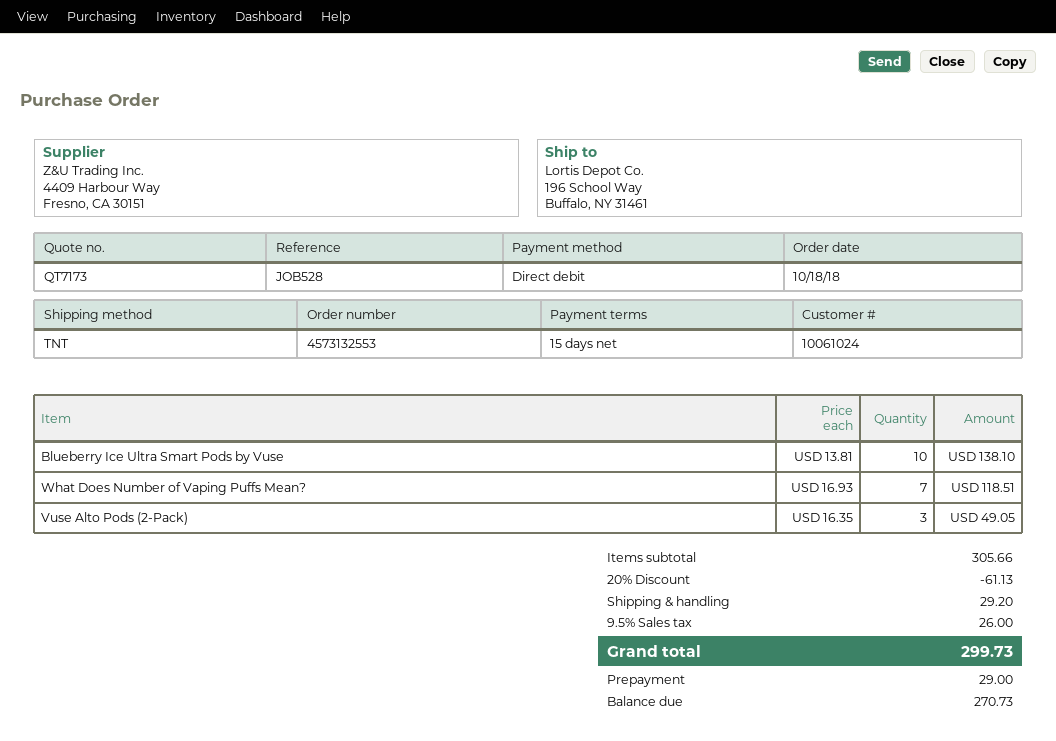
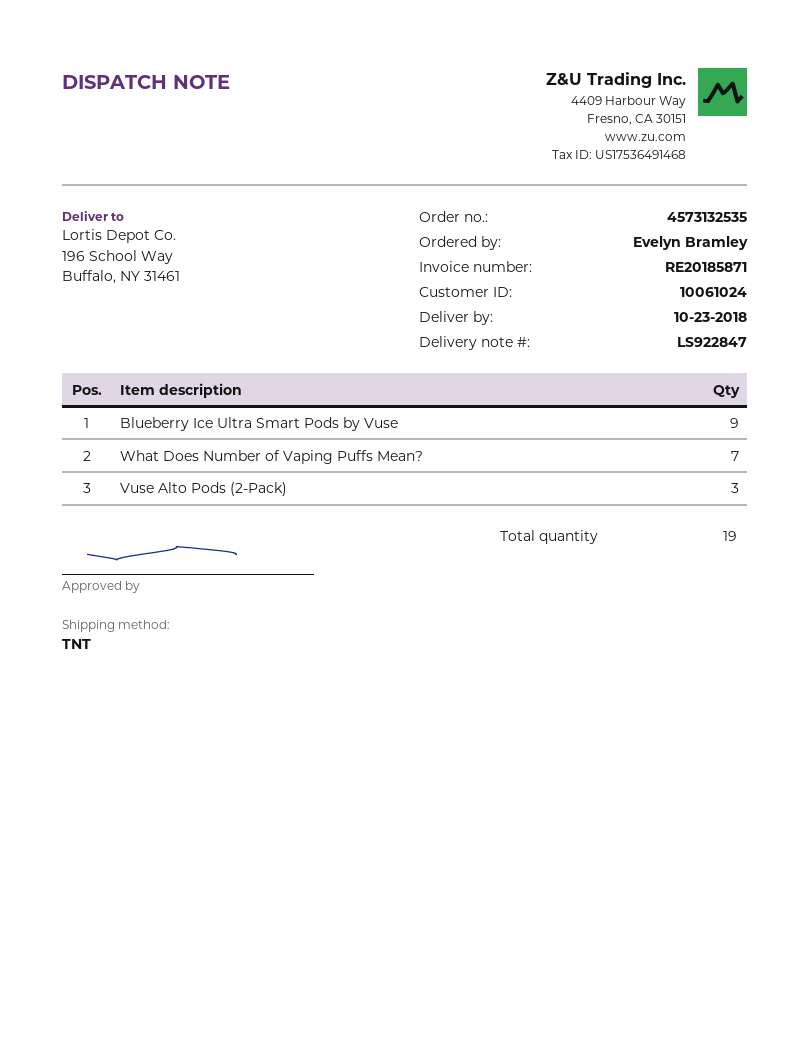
order number: 4573132553 -> 4573132535
Blueberry Ice Ultra Smart Pods by Vuse: 10 -> 9

